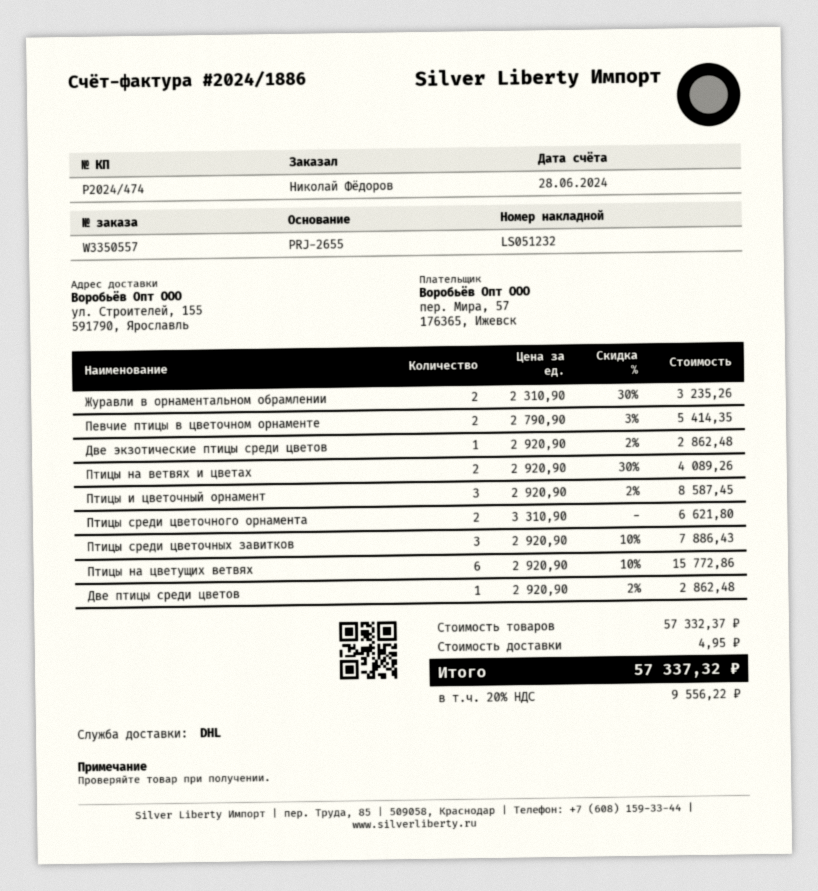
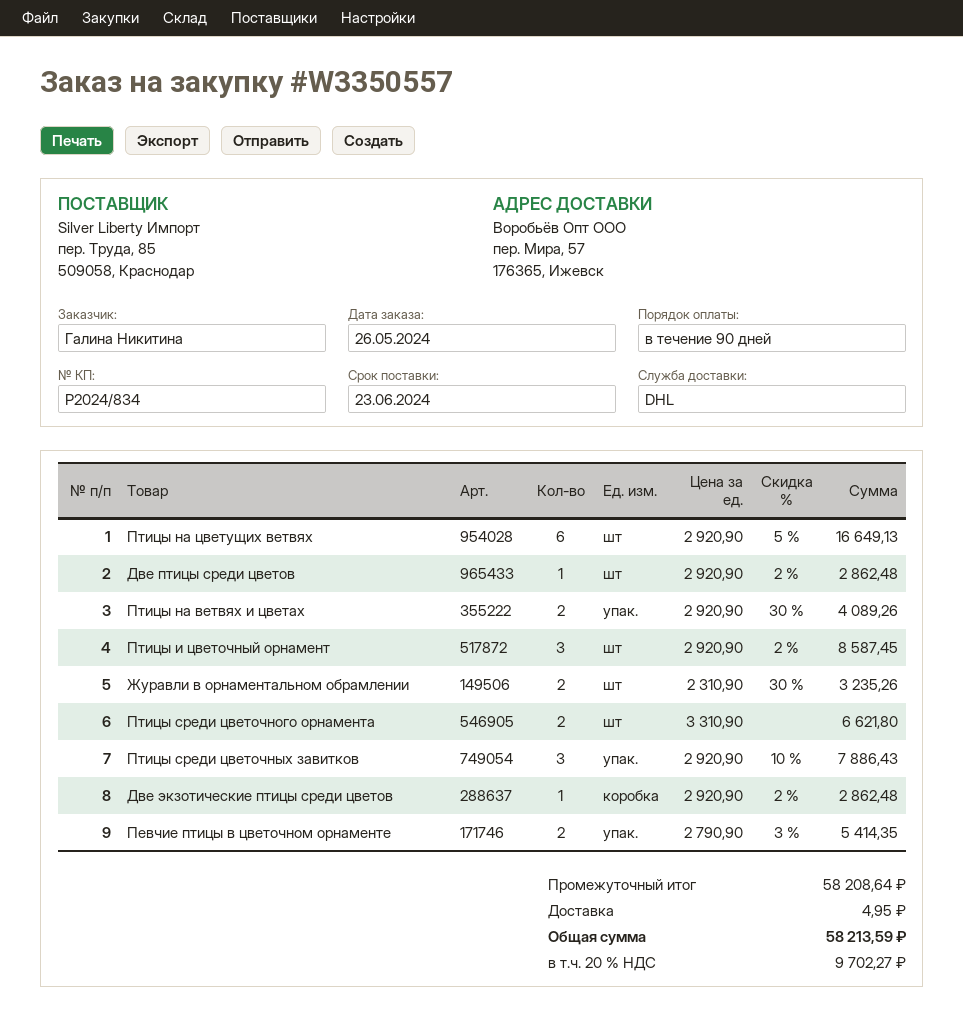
quote number: P2024/474 -> P2024/834
ordered by: Николай Фёдоров -> Галина Никитина
ship to: ул. Строителей, 155, 591790, Ярославль -> пер. Мира, 57, 176365, Ижевск
Птицы на цветущих ветвях: 6 x 2920.90 - 10% = 15772.86 -> 6 x 2920.90 - 5% = 16649.13
subtotal: 57332.37 -> 58208.64
tax: 20% = 9556.22 -> 20% = 9702.27
total: 57337.32 -> 58213.59

